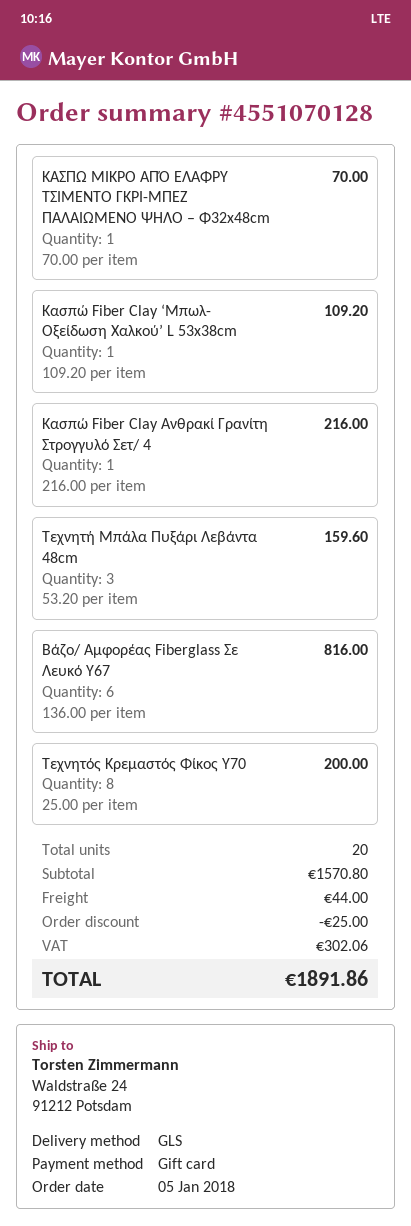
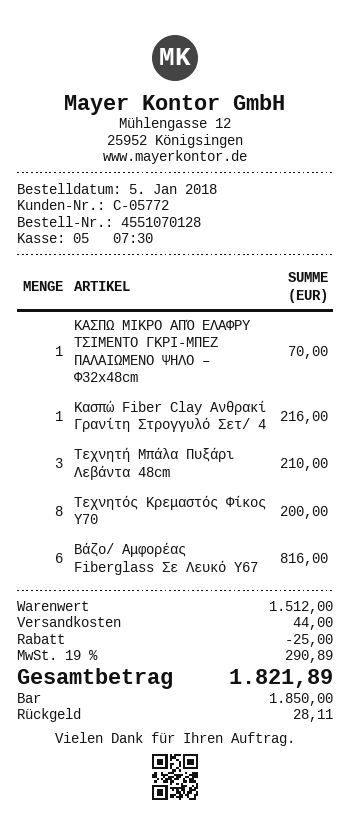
payment method: gift card -> cash
Κασπώ Fiber Clay ‘Μπωλ- Οξείδωση Χαλκού’ L 53x38cm: 1 for 109.20 -> none
Τεχνητή Μπάλα Πυξάρι Λεβάντα 48cm: 3 for 159.60 -> 3 for 210.00
subtotal: 1570.80 -> 1512.00
tax: 302.06 -> 290.89
total: 1891.86 -> 1821.89

